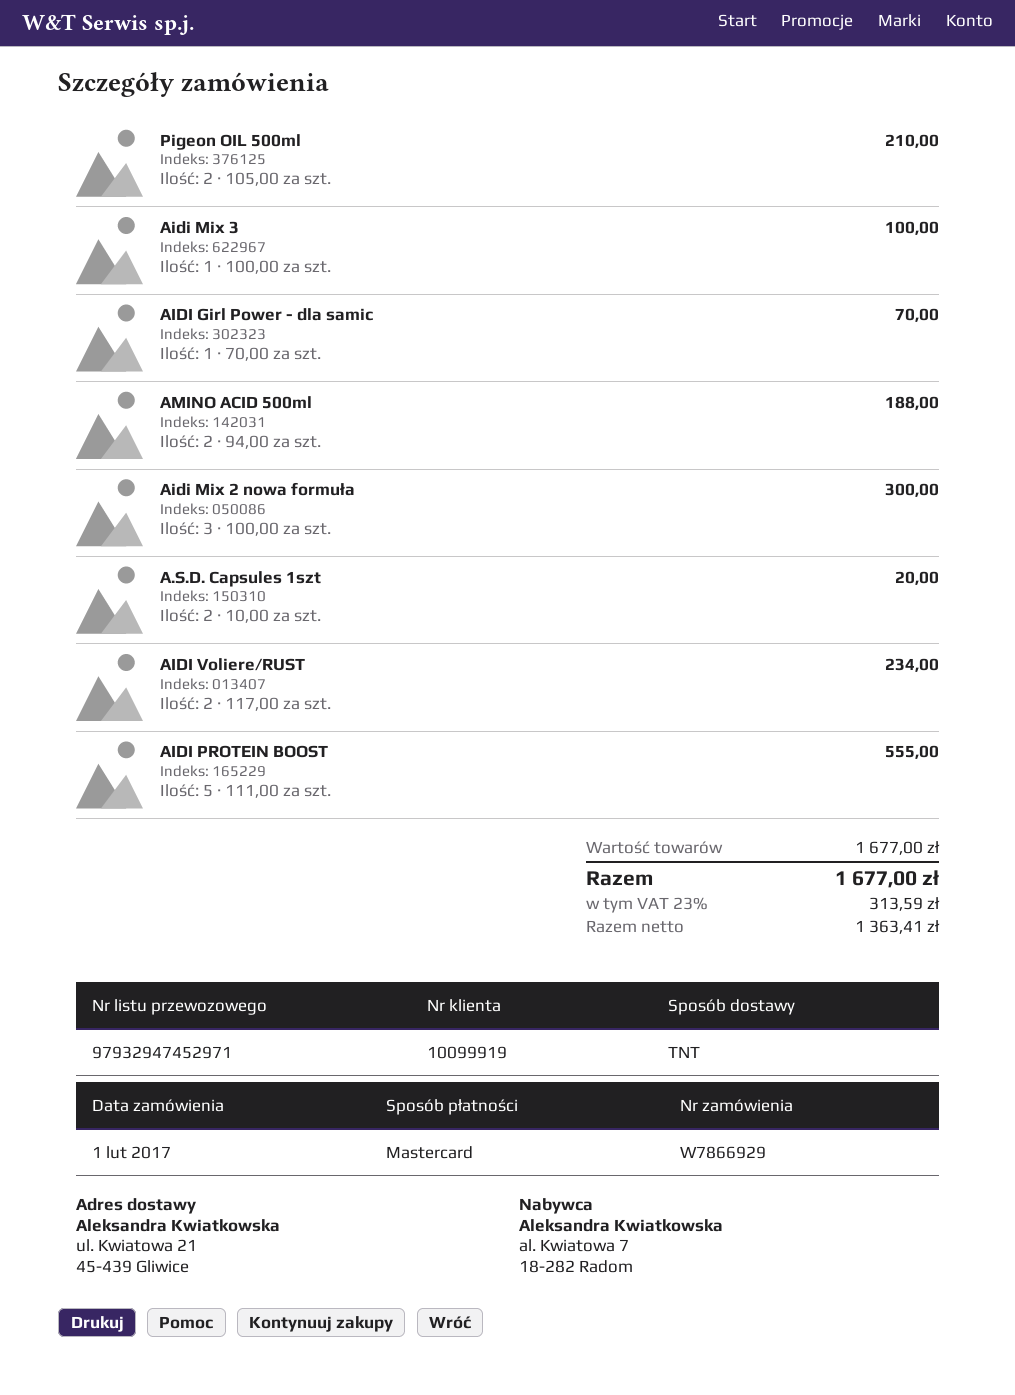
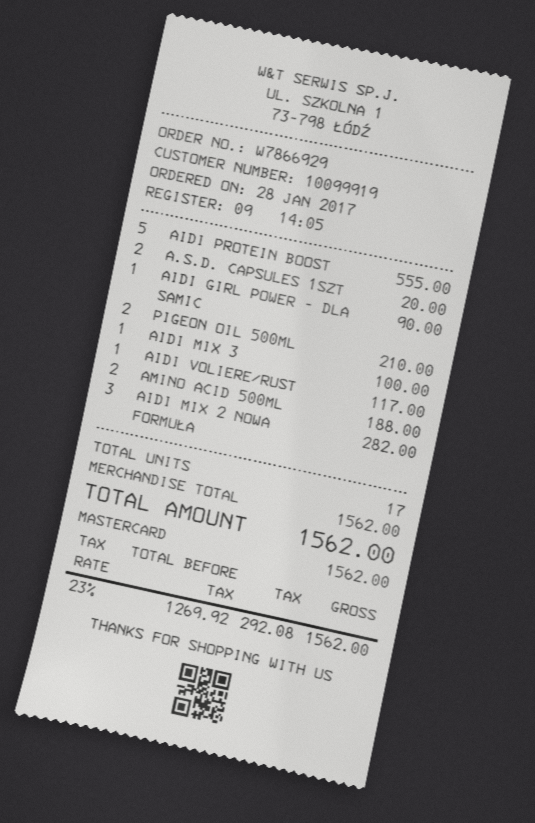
order date: 2017-02-01 -> 2017-01-28
AIDI Girl Power - dla samic: 1 for 70.00 -> 1 for 90.00
Aidi Mix 2 nowa formuła: 3 for 300.00 -> 3 for 282.00
AIDI Voliere/RUST: 2 for 234.00 -> 1 for 117.00
subtotal: 1677.00 -> 1562.00
net: 1363.41 -> 1269.92
tax: 23% = 313.59 -> 23% = 292.08
total: 1677.00 -> 1562.00

